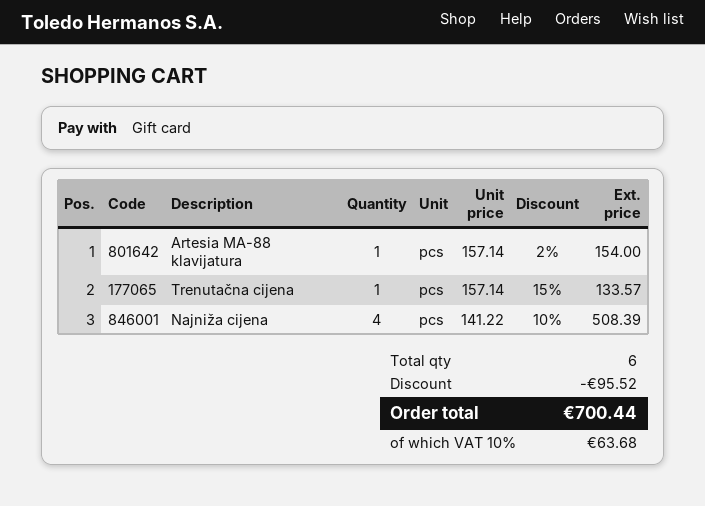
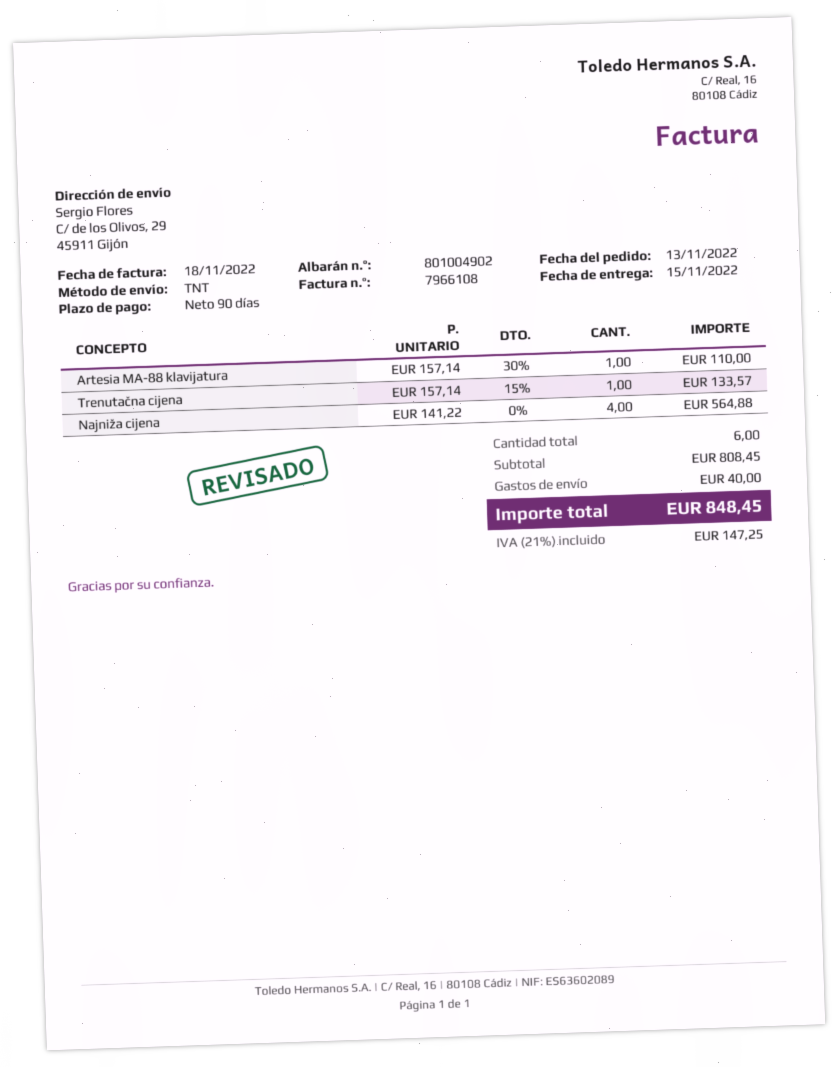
Artesia MA-88 klavijatura: 1 x 157.14 - 2% = 154.00 -> 1 x 157.14 - 30% = 110.00
Najniža cijena: 4 x 141.22 - 10% = 508.39 -> 4 x 141.22 = 564.88
discount: 95.52 -> none
shipping: none -> 40.00
tax: 10% = 63.68 -> 21% = 147.25
total: 700.44 -> 848.45

